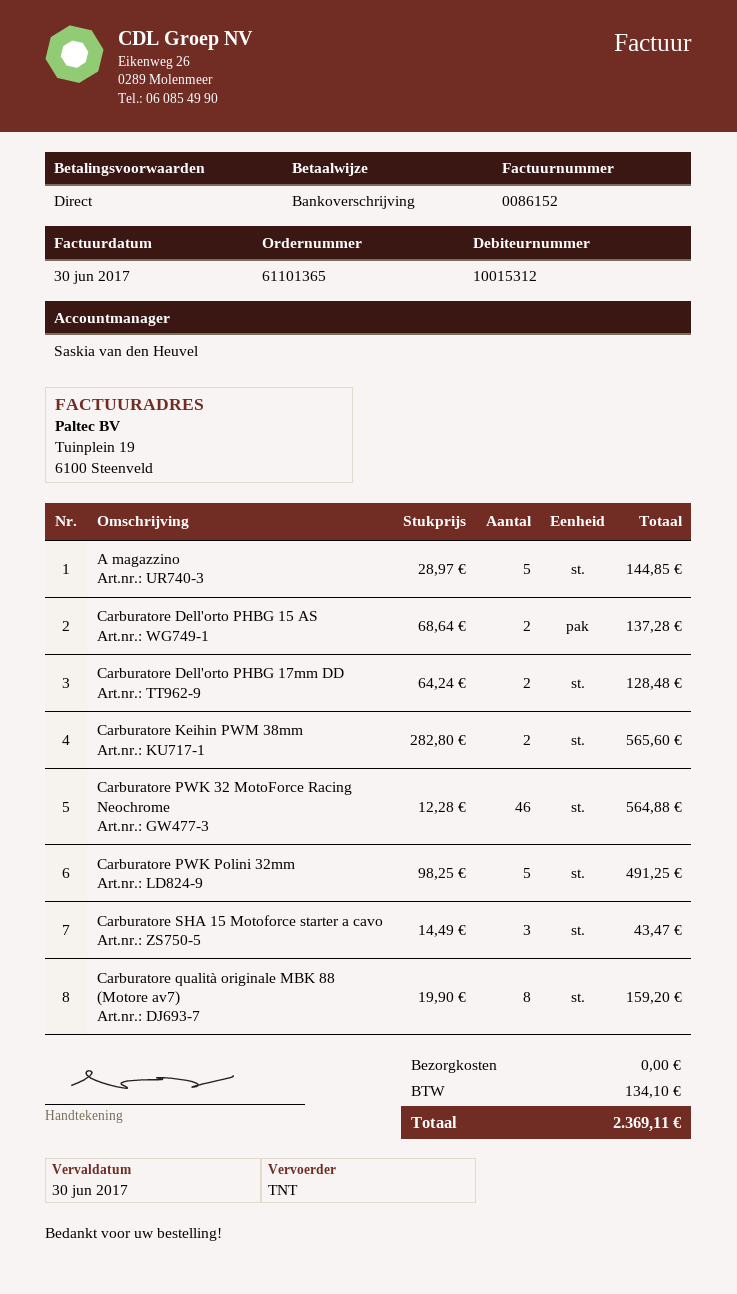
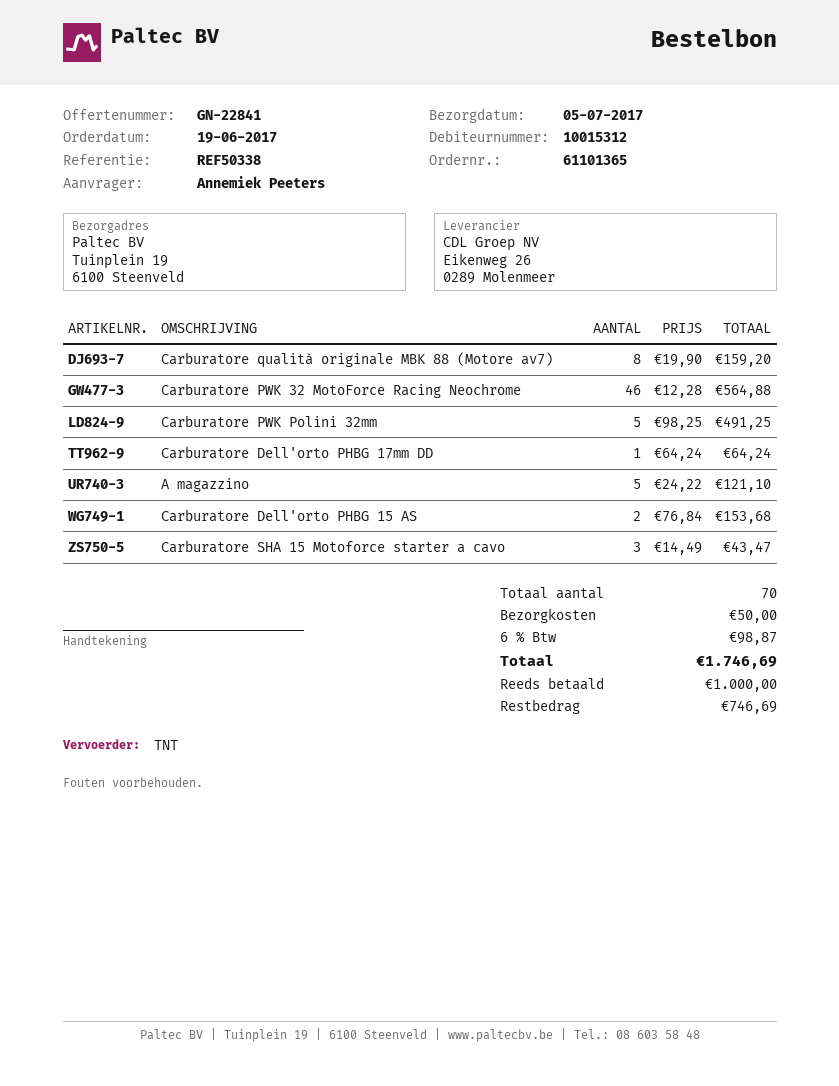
A magazzino: 5 x 28.97 = 144.85 -> 5 x 24.22 = 121.10
Carburatore Dell'orto PHBG 15 AS: 2 x 68.64 = 137.28 -> 2 x 76.84 = 153.68
Carburatore Dell'orto PHBG 17mm DD: 2 x 64.24 = 128.48 -> 1 x 64.24 = 64.24
Carburatore Keihin PWM 38mm: 2 x 282.80 = 565.60 -> none
shipping: 0.00 -> 50.00
tax: 134.10 -> 98.87
total: 2369.11 -> 1746.69

